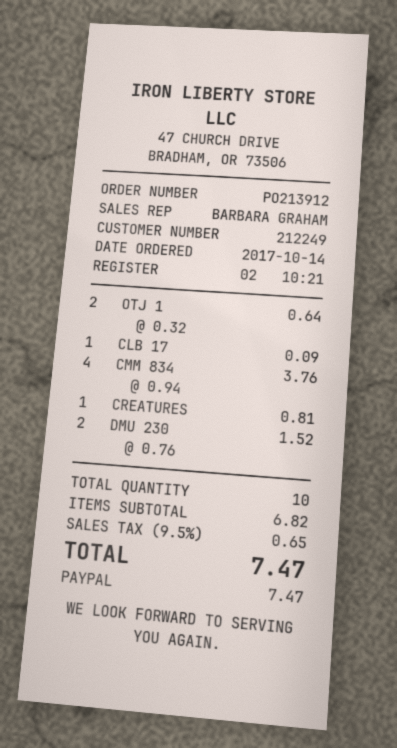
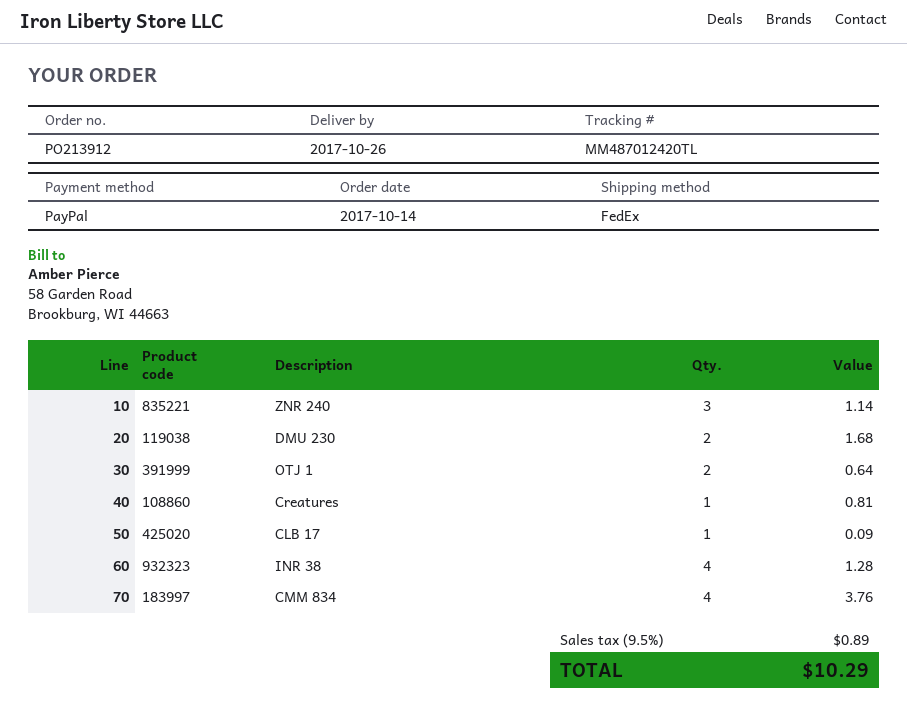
DMU 230: 2 for 1.52 -> 2 for 1.68
ZNR 240: none -> 3 for 1.14
INR 38: none -> 4 for 1.28
tax: 9.5% = 0.65 -> 9.5% = 0.89
total: 7.47 -> 10.29

